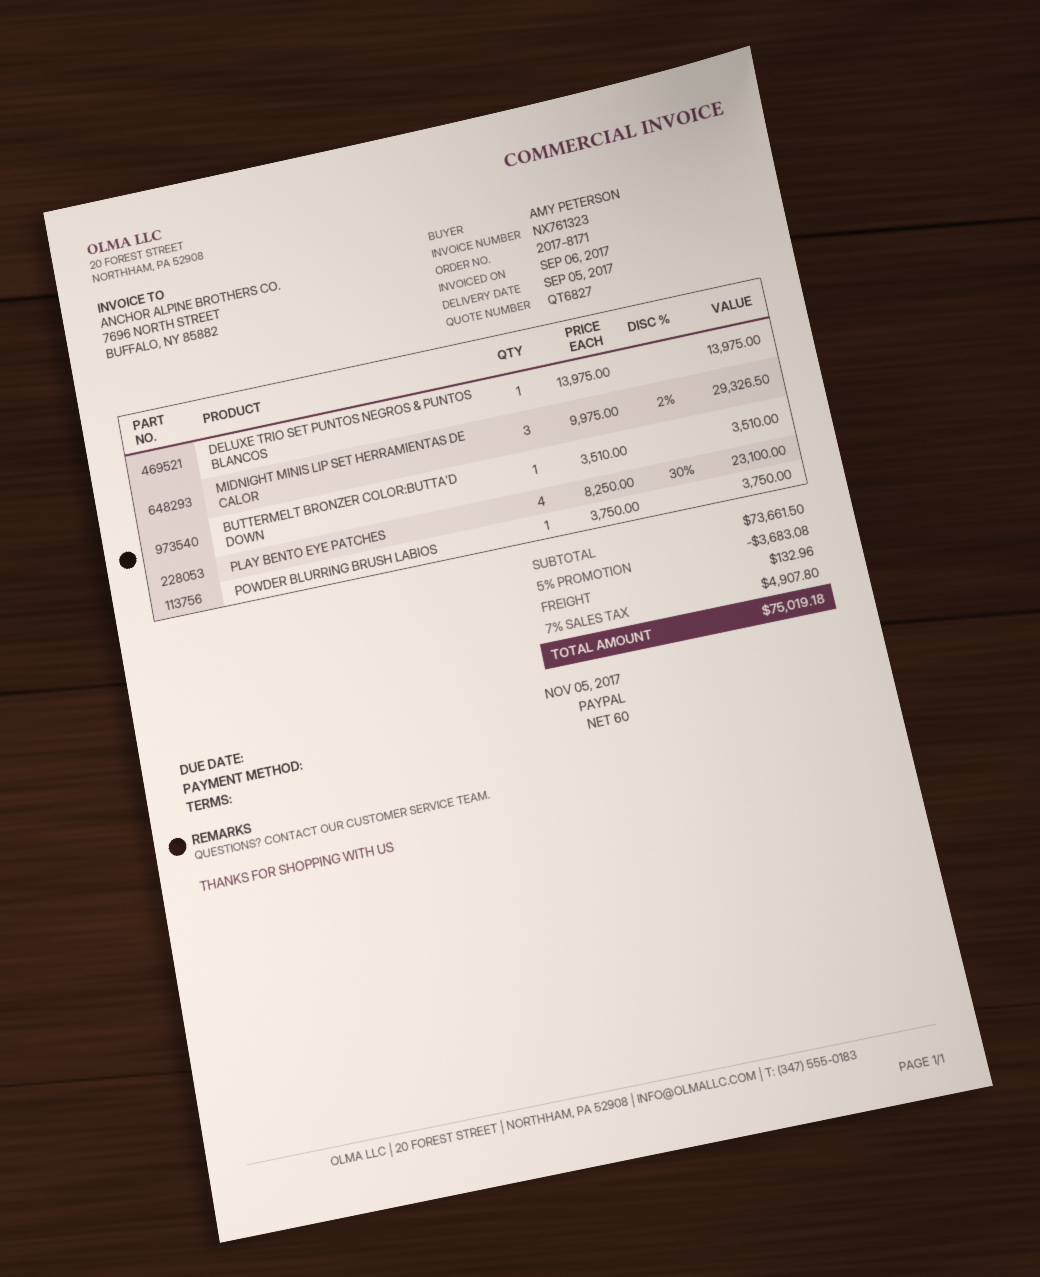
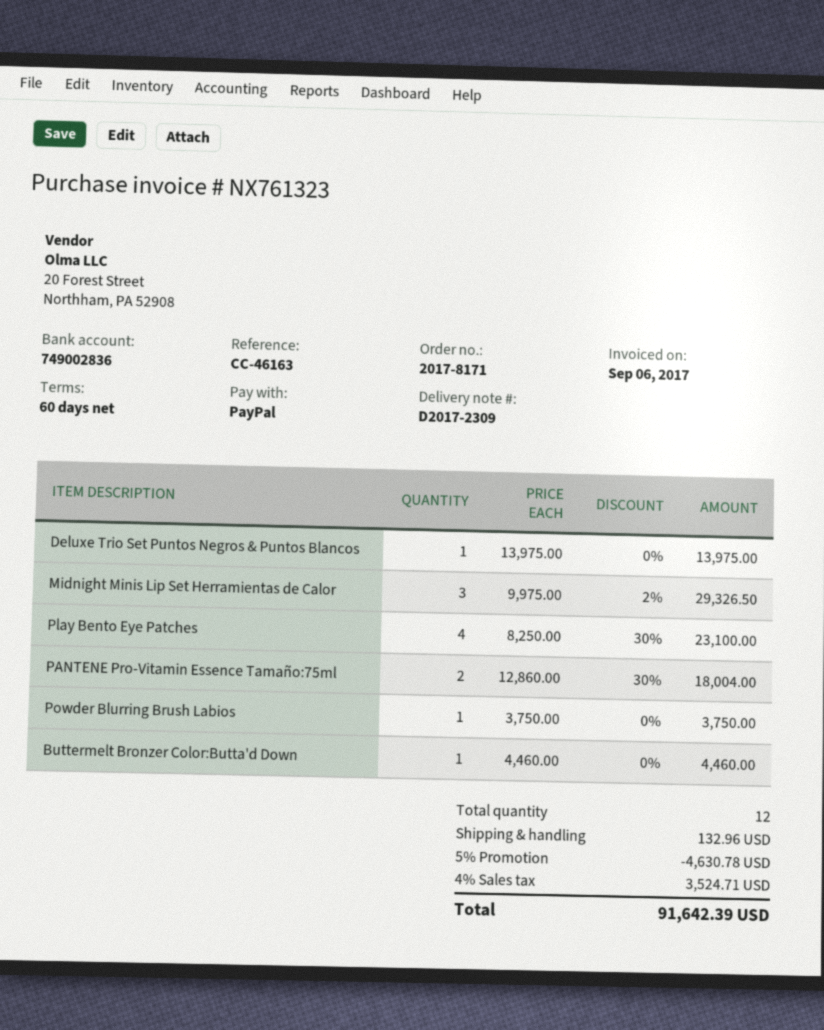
BUTTERMELT BRONZER COLOR:BUTTA'D DOWN: 1 x 3510.00 = 3510.00 -> 1 x 4460.00 = 4460.00
PANTENE Pro-Vitamin Essence Tamaño:75ml: none -> 2 x 12860.00 - 30% = 18004.00
discount: 5% = 3683.08 -> 5% = 4630.78
tax: 7% = 4907.80 -> 4% = 3524.71
total: 75019.18 -> 91642.39

